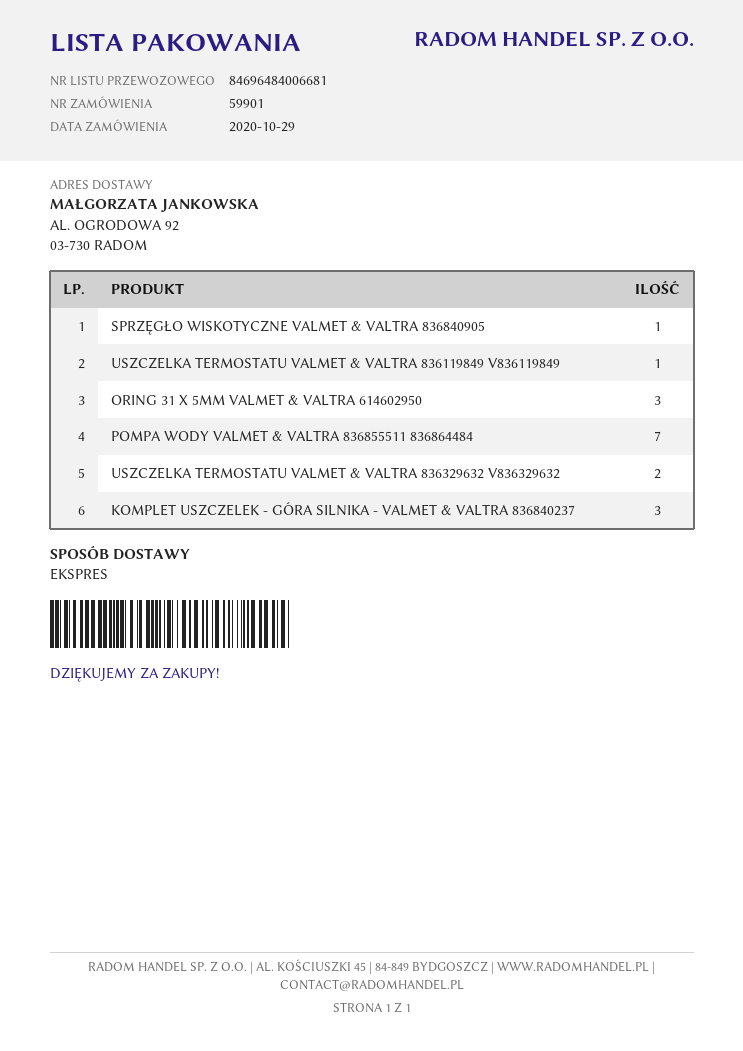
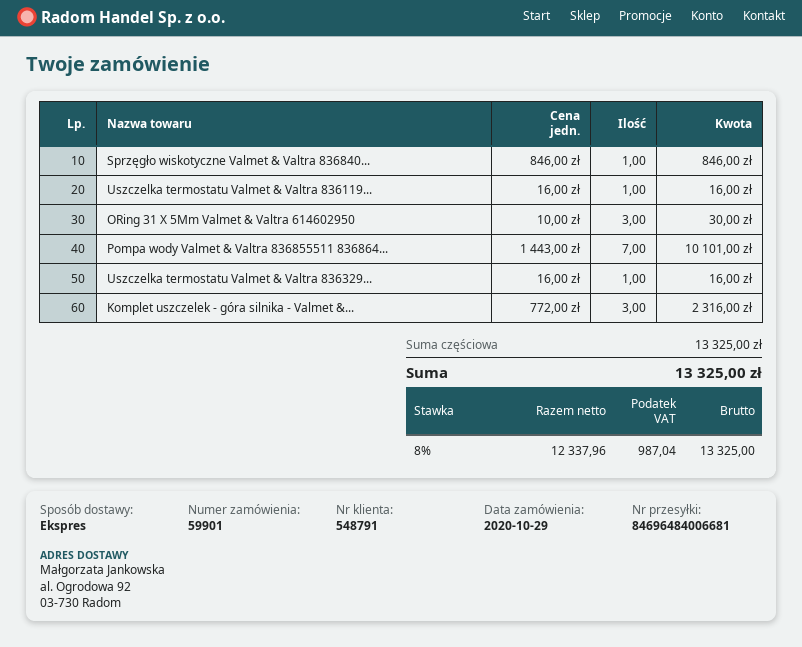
USZCZELKA TERMOSTATU VALMET & VALTRA 836329632 V836329632: 2 -> 1

